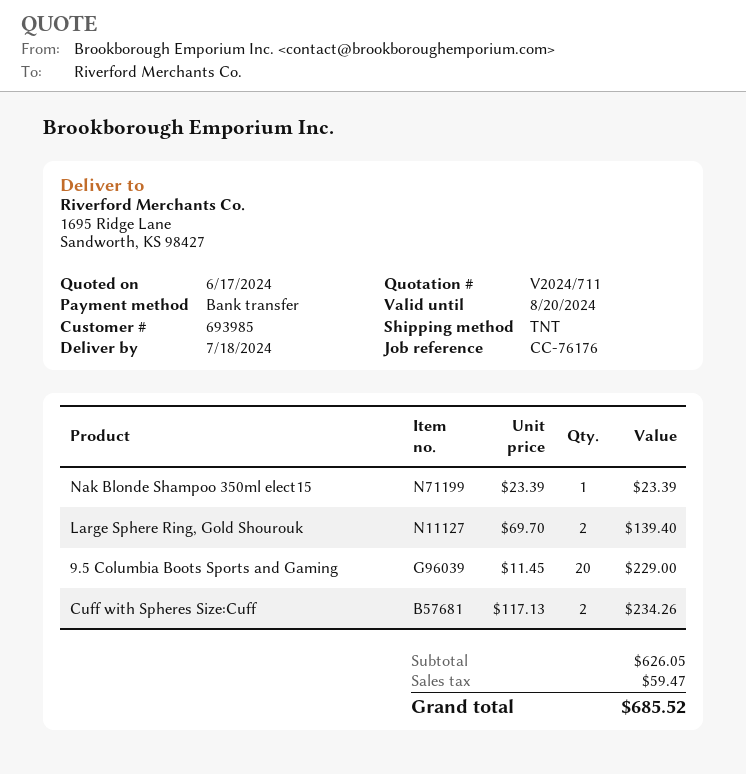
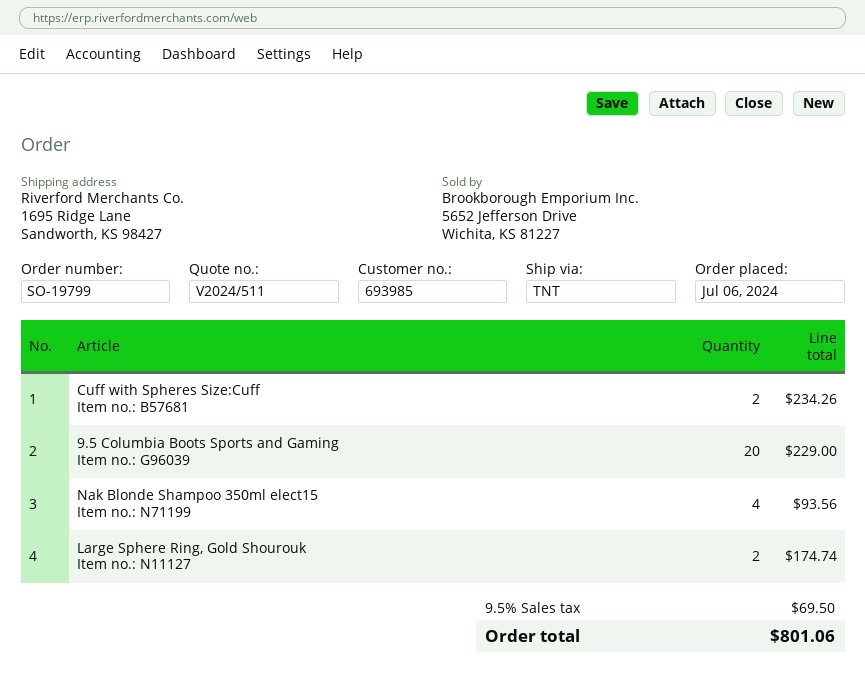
quote number: V2024/711 -> V2024/511
Nak Blonde Shampoo 350ml elect15: 1 for 23.39 -> 4 for 93.56
Large Sphere Ring, Gold Shourouk: 2 for 139.40 -> 2 for 174.74
tax: 59.47 -> 69.50
total: 685.52 -> 801.06

